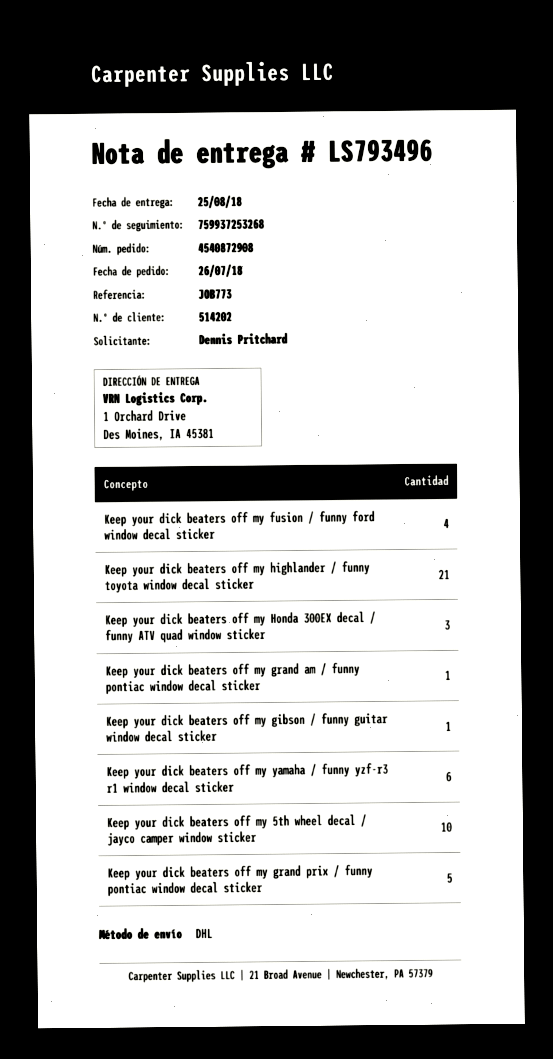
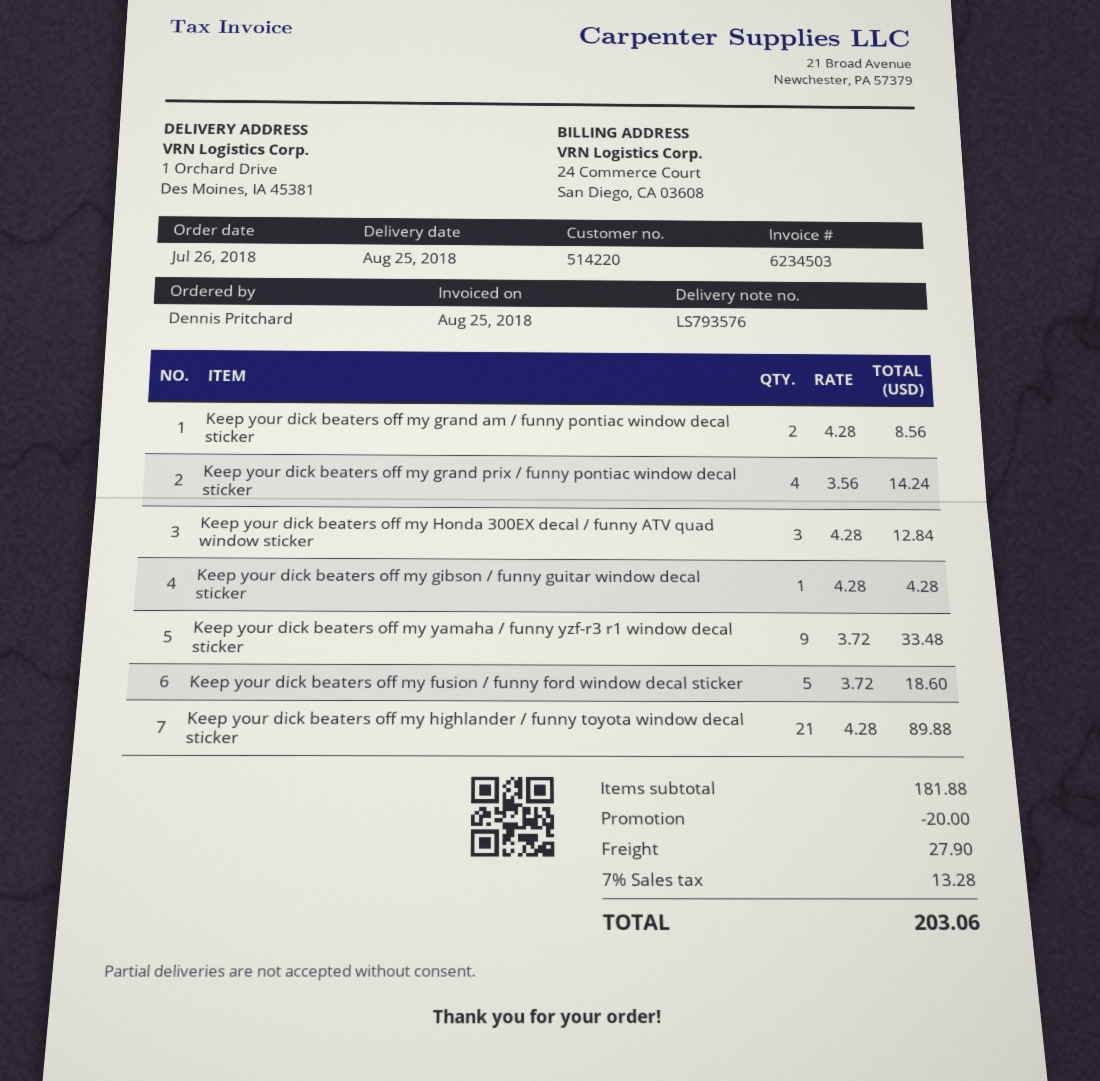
delivery note number: LS793496 -> LS793576
customer number: 514202 -> 514220
Keep your dick beaters off my fusion / funny ford window decal sticker: 4 -> 5
Keep your dick beaters off my grand am / funny pontiac window decal sticker: 1 -> 2
Keep your dick beaters off my yamaha / funny yzf-r3 r1 window decal sticker: 6 -> 9
Keep your dick beaters off my 5th wheel decal / jayco camper window sticker: 10 -> none
Keep your dick beaters off my grand prix / funny pontiac window decal sticker: 5 -> 4

